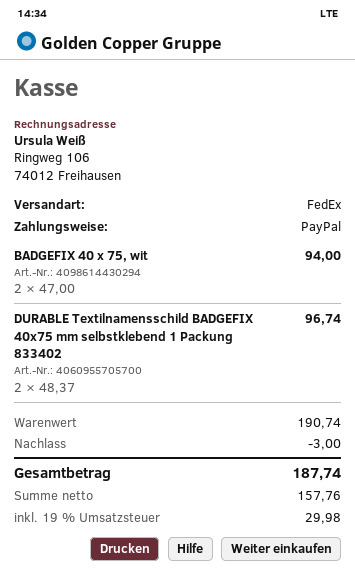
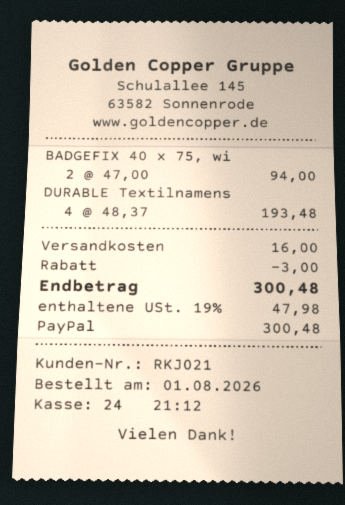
DURABLE Textilnamensschild BADGEFIX 40x75 mm selbstklebend 1 Packung 833402: 2 x 48.37 = 96.74 -> 4 x 48.37 = 193.48
shipping: none -> 16.00
tax: 19% = 29.98 -> 19% = 47.98
total: 187.74 -> 300.48

